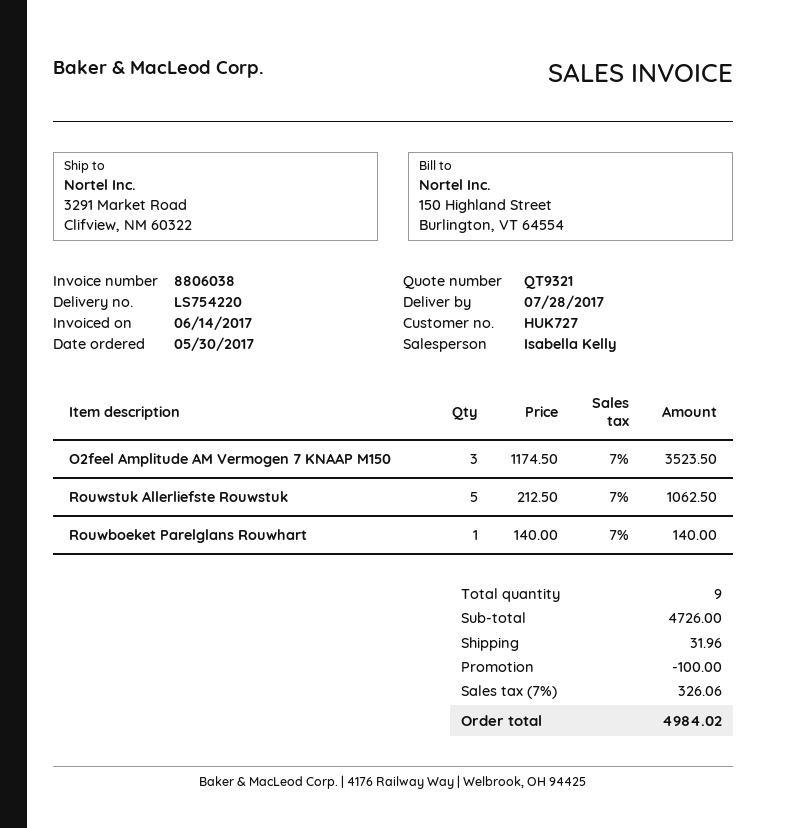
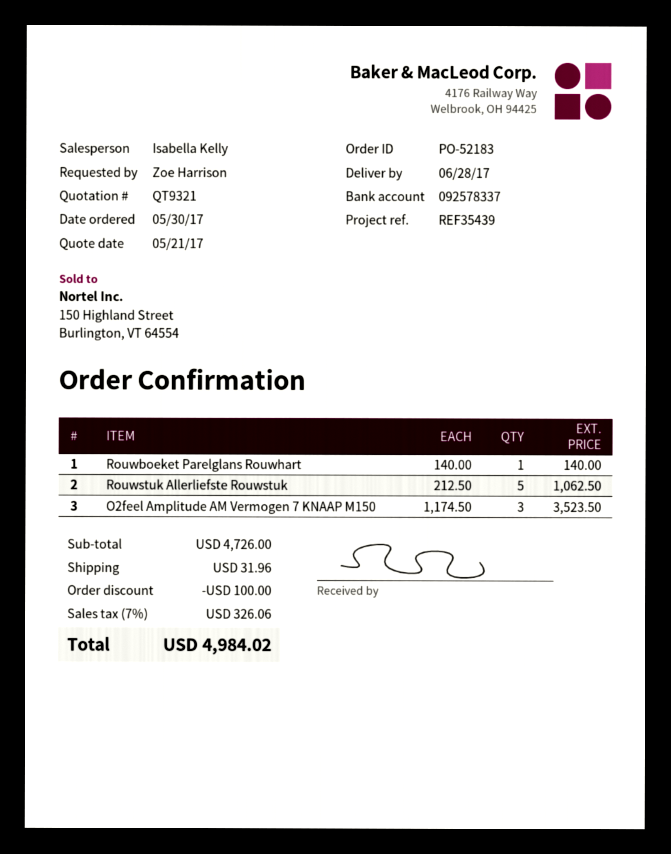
delivery date: 2017-07-28 -> 2017-06-28

